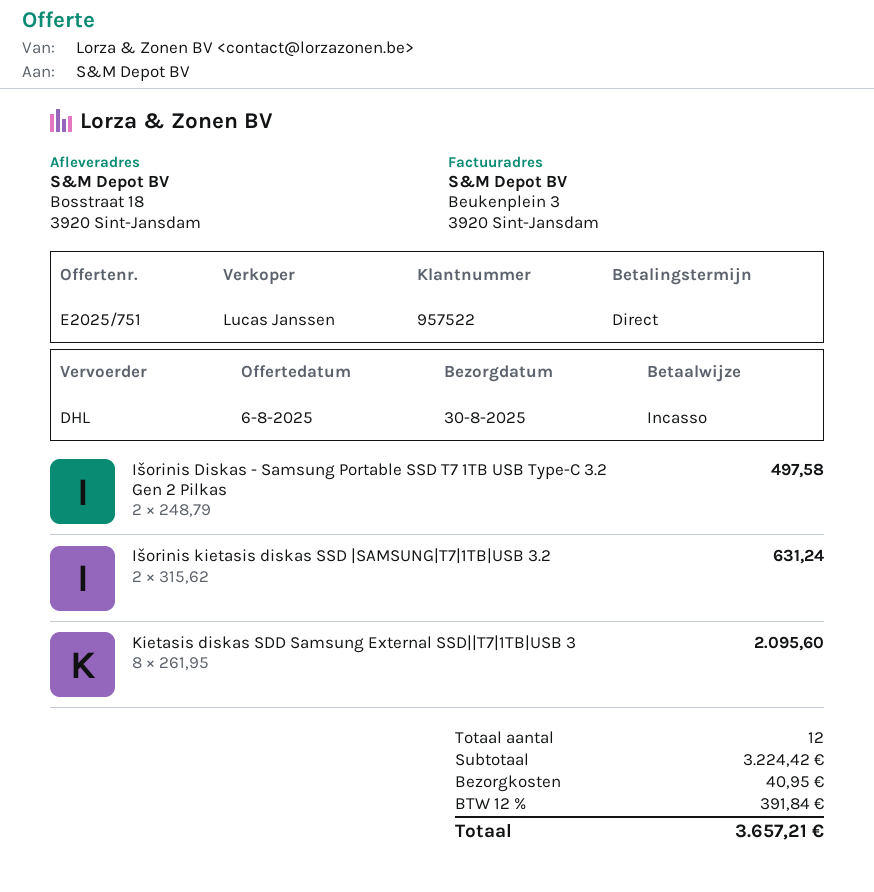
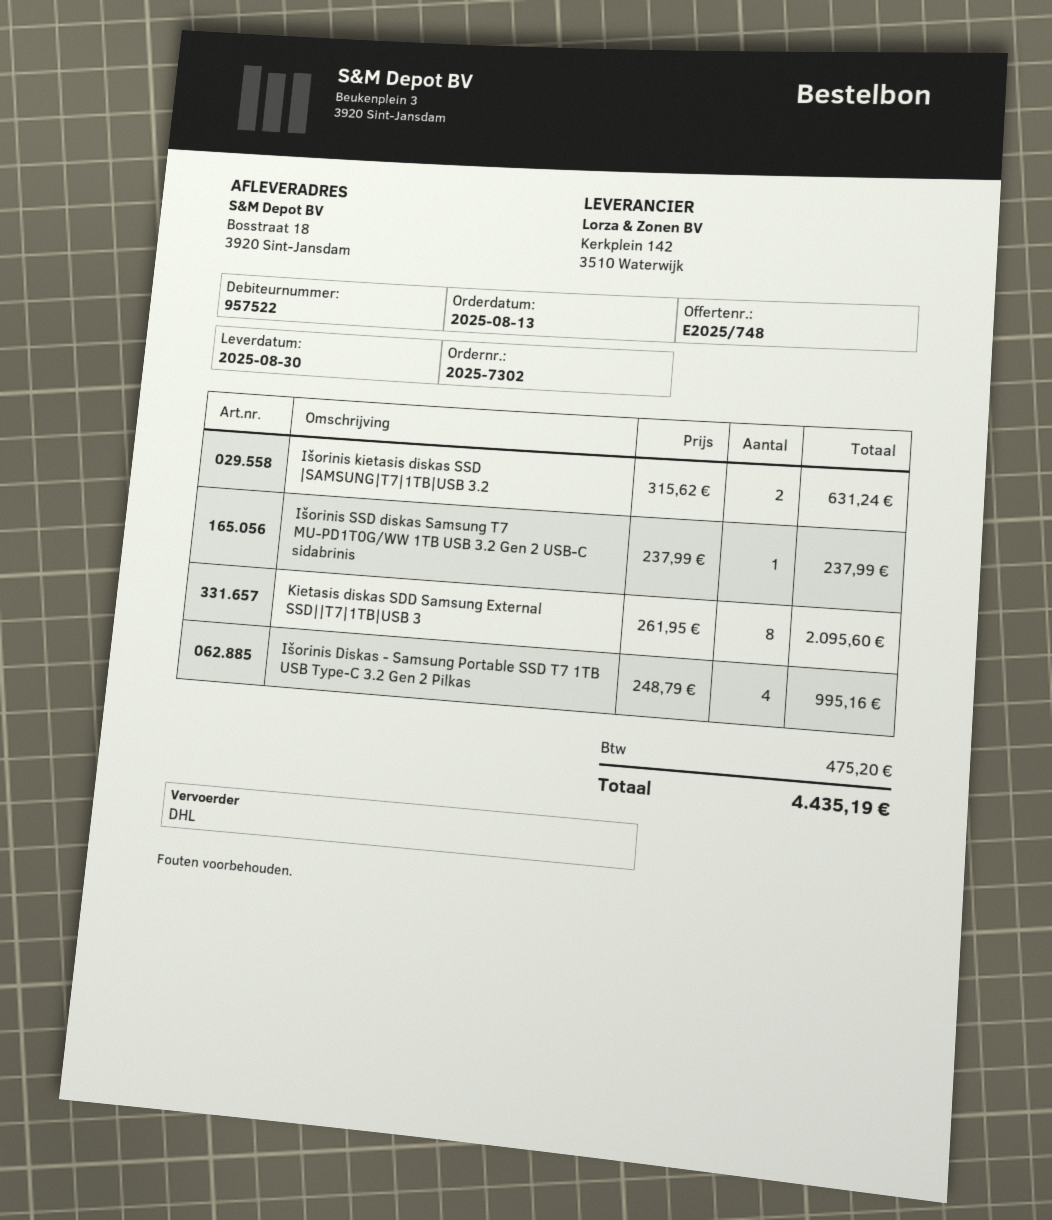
quote number: E2025/751 -> E2025/748
Išorinis Diskas - Samsung Portable SSD T7 1TB USB Type-C 3.2 Gen 2 Pilkas: 2 x 248.79 = 497.58 -> 4 x 248.79 = 995.16
Išorinis SSD diskas Samsung T7 MU-PD1T0G/WW 1TB USB 3.2 Gen 2 USB-C sidabrinis: none -> 1 x 237.99 = 237.99
shipping: 40.95 -> none
tax: 391.84 -> 475.20
total: 3657.21 -> 4435.19

